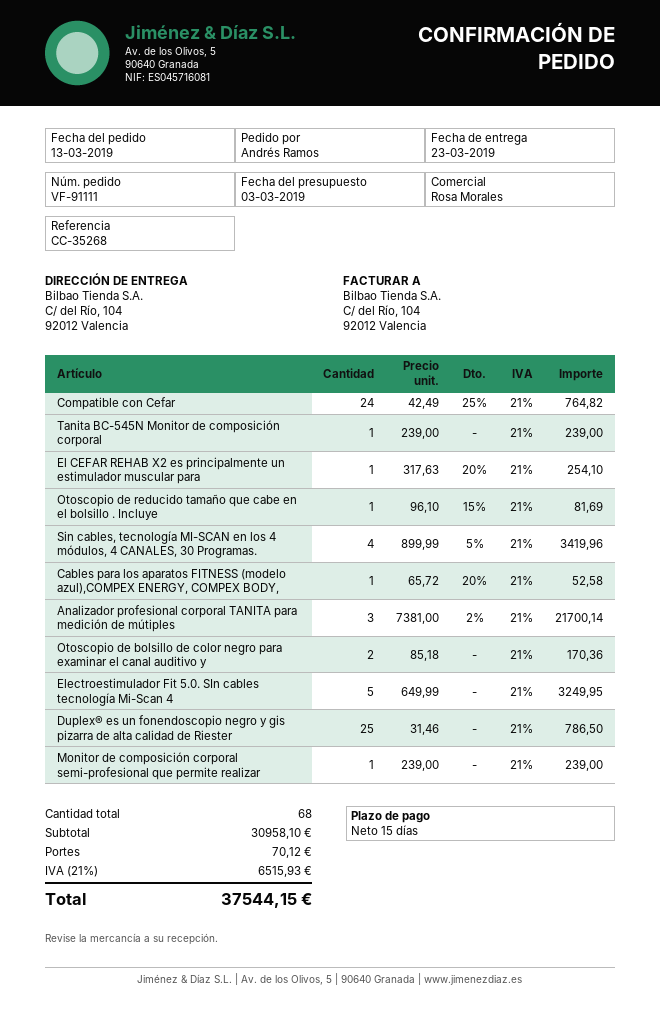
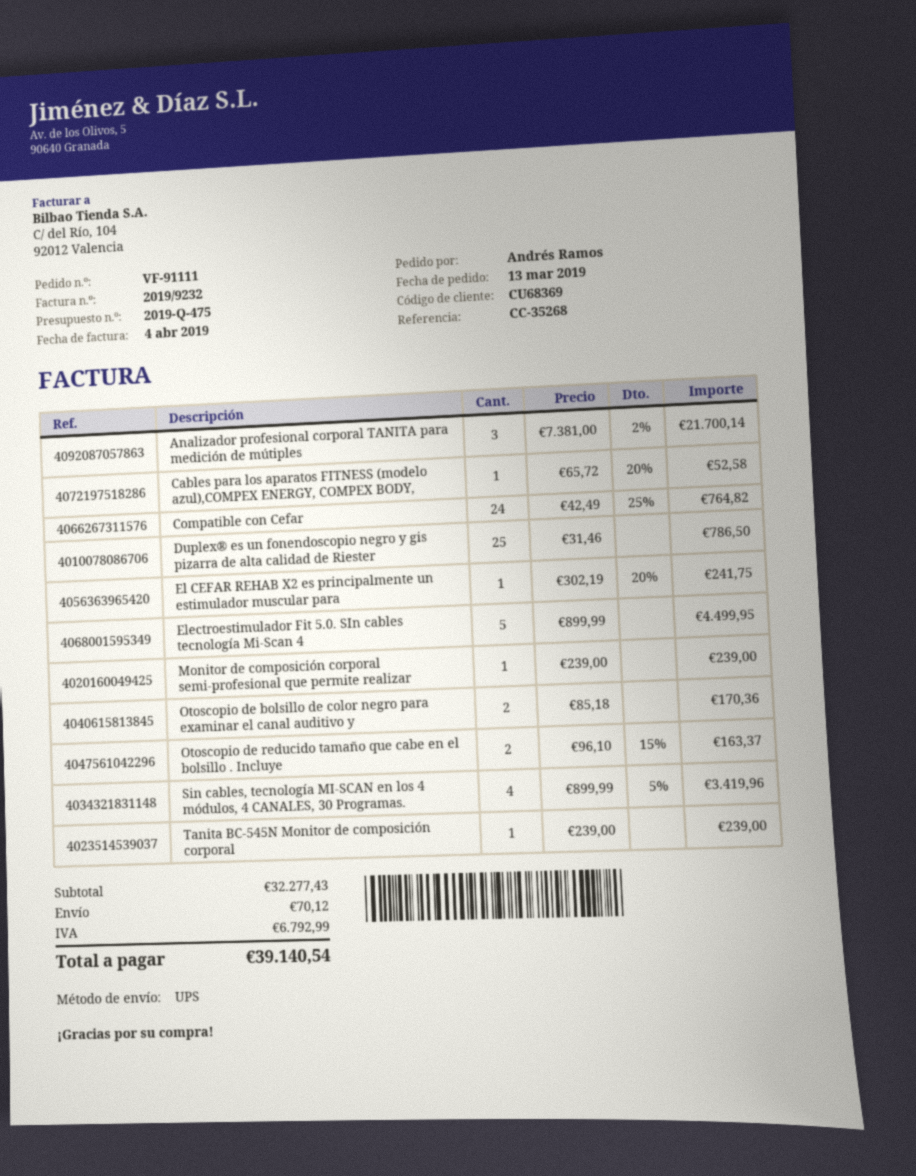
El CEFAR REHAB X2 es principalmente un estimulador muscular para: 1 x 317.63 - 20% = 254.10 -> 1 x 302.19 - 20% = 241.75
Otoscopio de reducido tamaño que cabe en el bolsillo . Incluye: 1 x 96.10 - 15% = 81.69 -> 2 x 96.10 - 15% = 163.37
Electroestimulador Fit 5.0. SIn cables tecnología Mi-Scan 4: 5 x 649.99 = 3249.95 -> 5 x 899.99 = 4499.95
subtotal: 30958.10 -> 32277.43
tax: 6515.93 -> 6792.99
total: 37544.15 -> 39140.54

